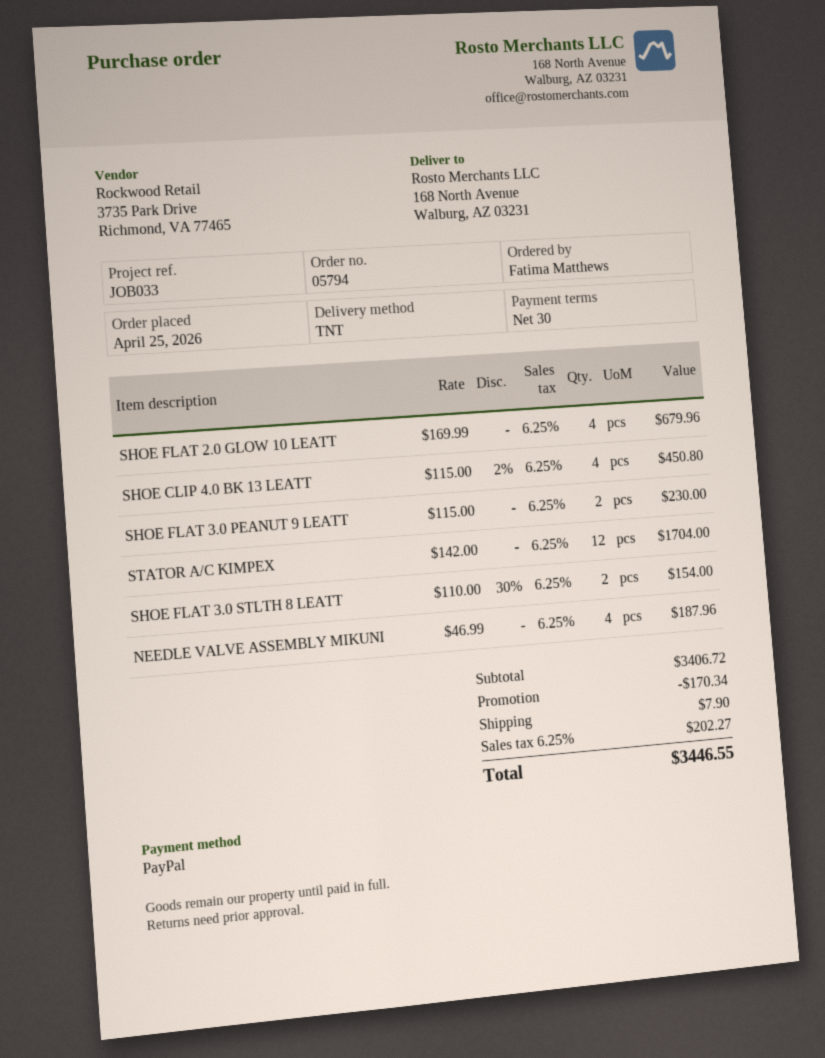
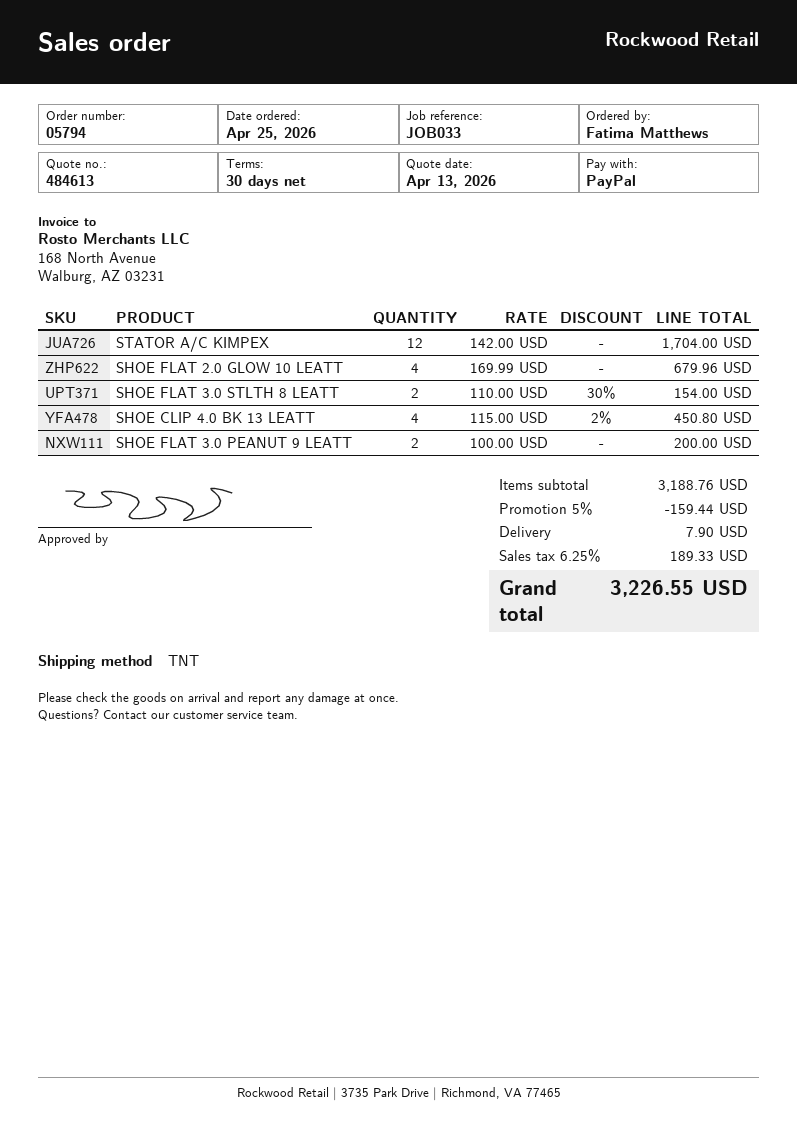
SHOE FLAT 3.0 PEANUT 9 LEATT: 2 x 115.00 = 230.00 -> 2 x 100.00 = 200.00
NEEDLE VALVE ASSEMBLY MIKUNI: 4 x 46.99 = 187.96 -> none
subtotal: 3406.72 -> 3188.76
discount: 170.34 -> 159.44
tax: 6.25% = 202.27 -> 6.25% = 189.33
total: 3446.55 -> 3226.55

